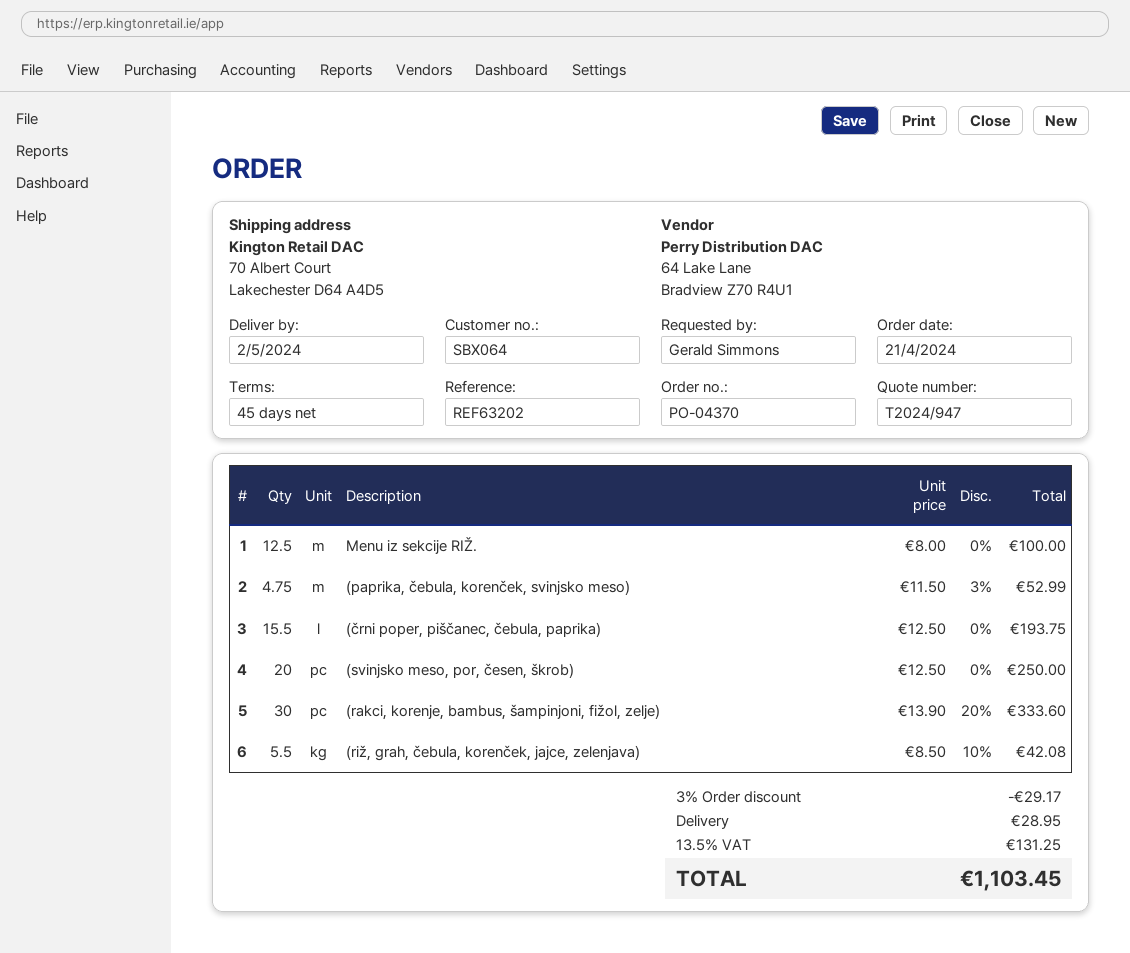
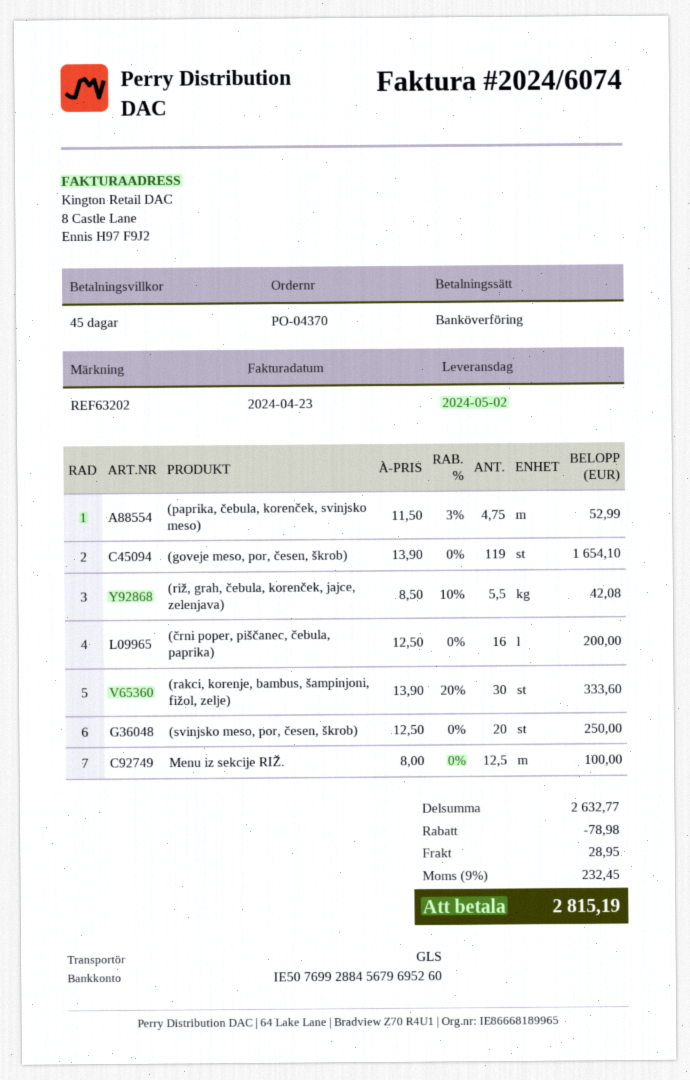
(črni poper, piščanec, čebula, paprika): 15.5 x 12.50 = 193.75 -> 16 x 12.50 = 200.00
(goveje meso, por, česen, škrob): none -> 119 x 13.90 = 1654.10
discount: 29.17 -> 78.98
tax: 13.5% = 131.25 -> 9% = 232.45
total: 1103.45 -> 2815.19

